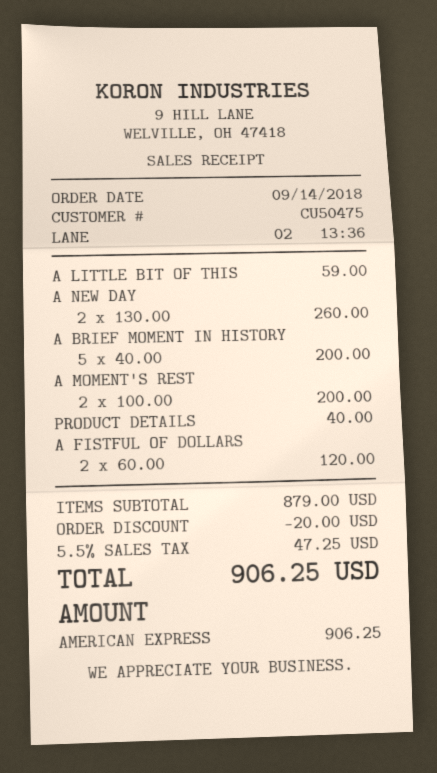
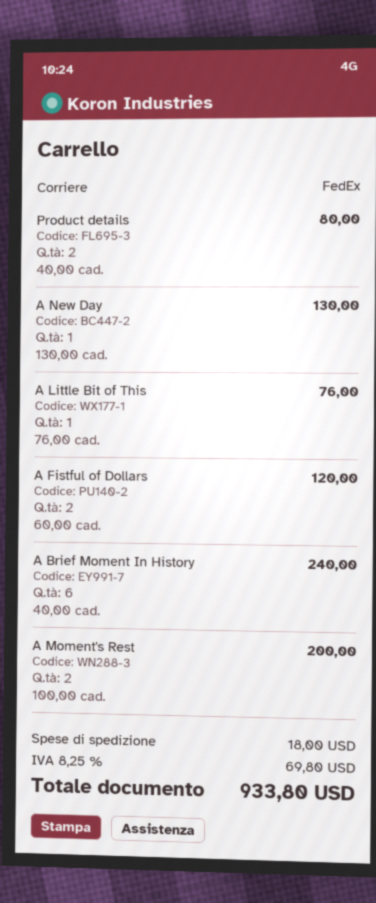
A LITTLE BIT OF THIS: 1 x 59.00 = 59.00 -> 1 x 76.00 = 76.00
A NEW DAY: 2 x 130.00 = 260.00 -> 1 x 130.00 = 130.00
A BRIEF MOMENT IN HISTORY: 5 x 40.00 = 200.00 -> 6 x 40.00 = 240.00
PRODUCT DETAILS: 1 x 40.00 = 40.00 -> 2 x 40.00 = 80.00
discount: 20.00 -> none
shipping: none -> 18.00
tax: 5.5% = 47.25 -> 8.25% = 69.80
total: 906.25 -> 933.80

